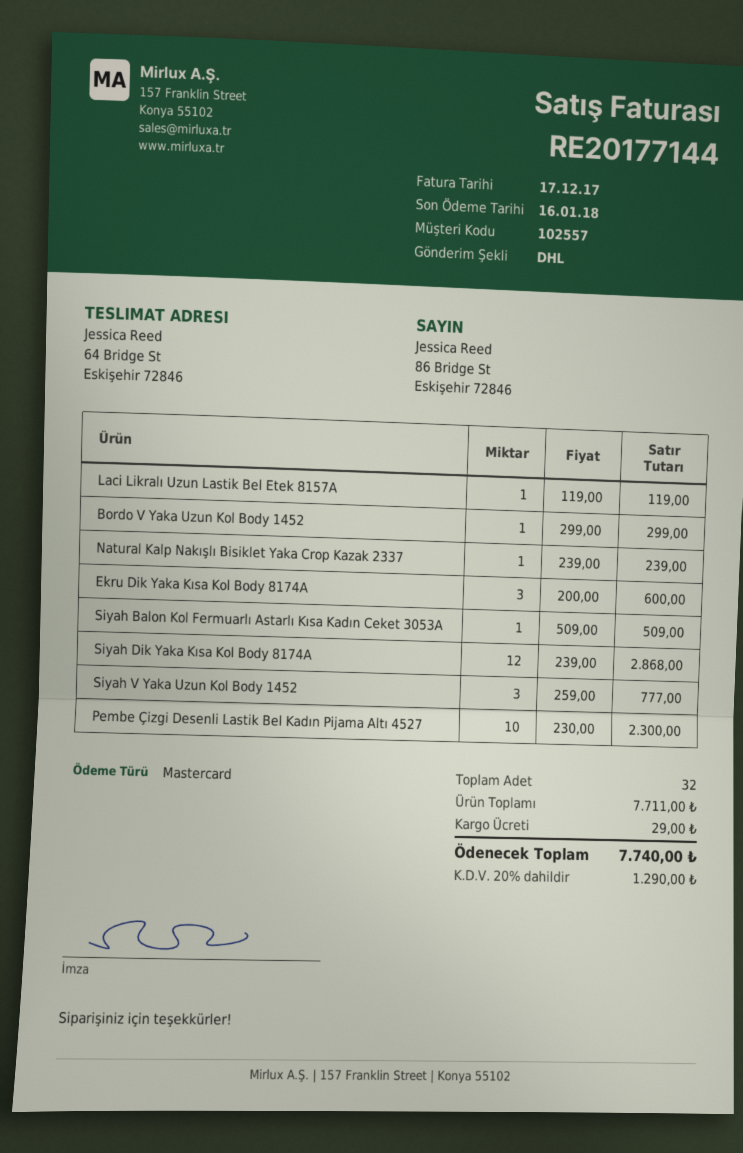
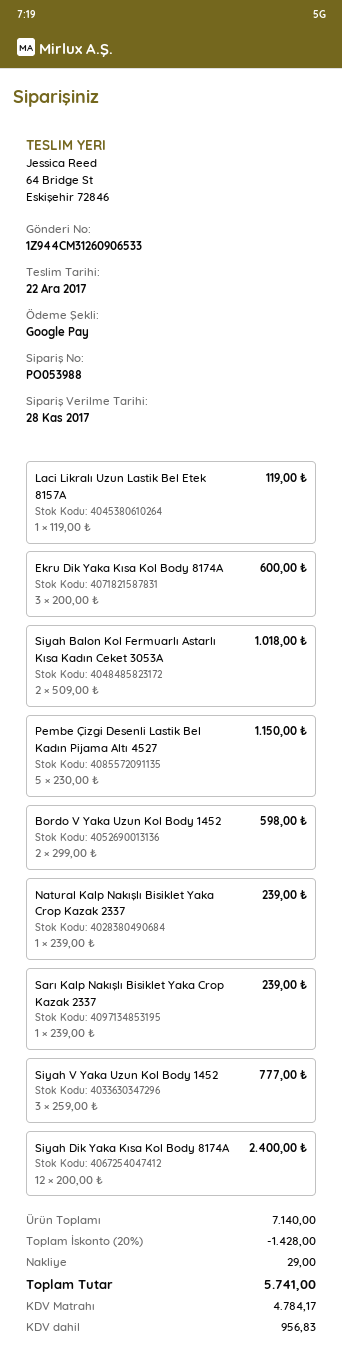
payment method: Mastercard -> Google Pay
Bordo V Yaka Uzun Kol Body 1452: 1 x 299.00 = 299.00 -> 2 x 299.00 = 598.00
Siyah Balon Kol Fermuarlı Astarlı Kısa Kadın Ceket 3053A: 1 x 509.00 = 509.00 -> 2 x 509.00 = 1018.00
Siyah Dik Yaka Kısa Kol Body 8174A: 12 x 239.00 = 2868.00 -> 12 x 200.00 = 2400.00
Pembe Çizgi Desenli Lastik Bel Kadın Pijama Altı 4527: 10 x 230.00 = 2300.00 -> 5 x 230.00 = 1150.00
Sarı Kalp Nakışlı Bisiklet Yaka Crop Kazak 2337: none -> 1 x 239.00 = 239.00
subtotal: 7711.00 -> 7140.00
discount: none -> 20% = 1428.00
tax: 1290.00 -> 956.83
total: 7740.00 -> 5741.00

